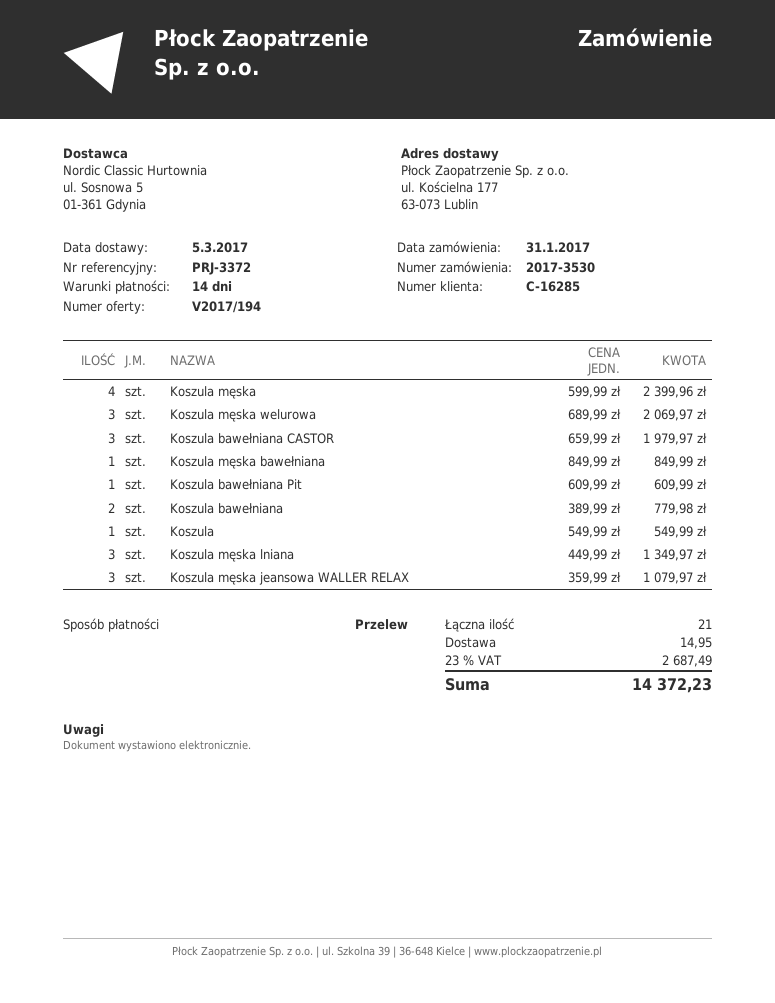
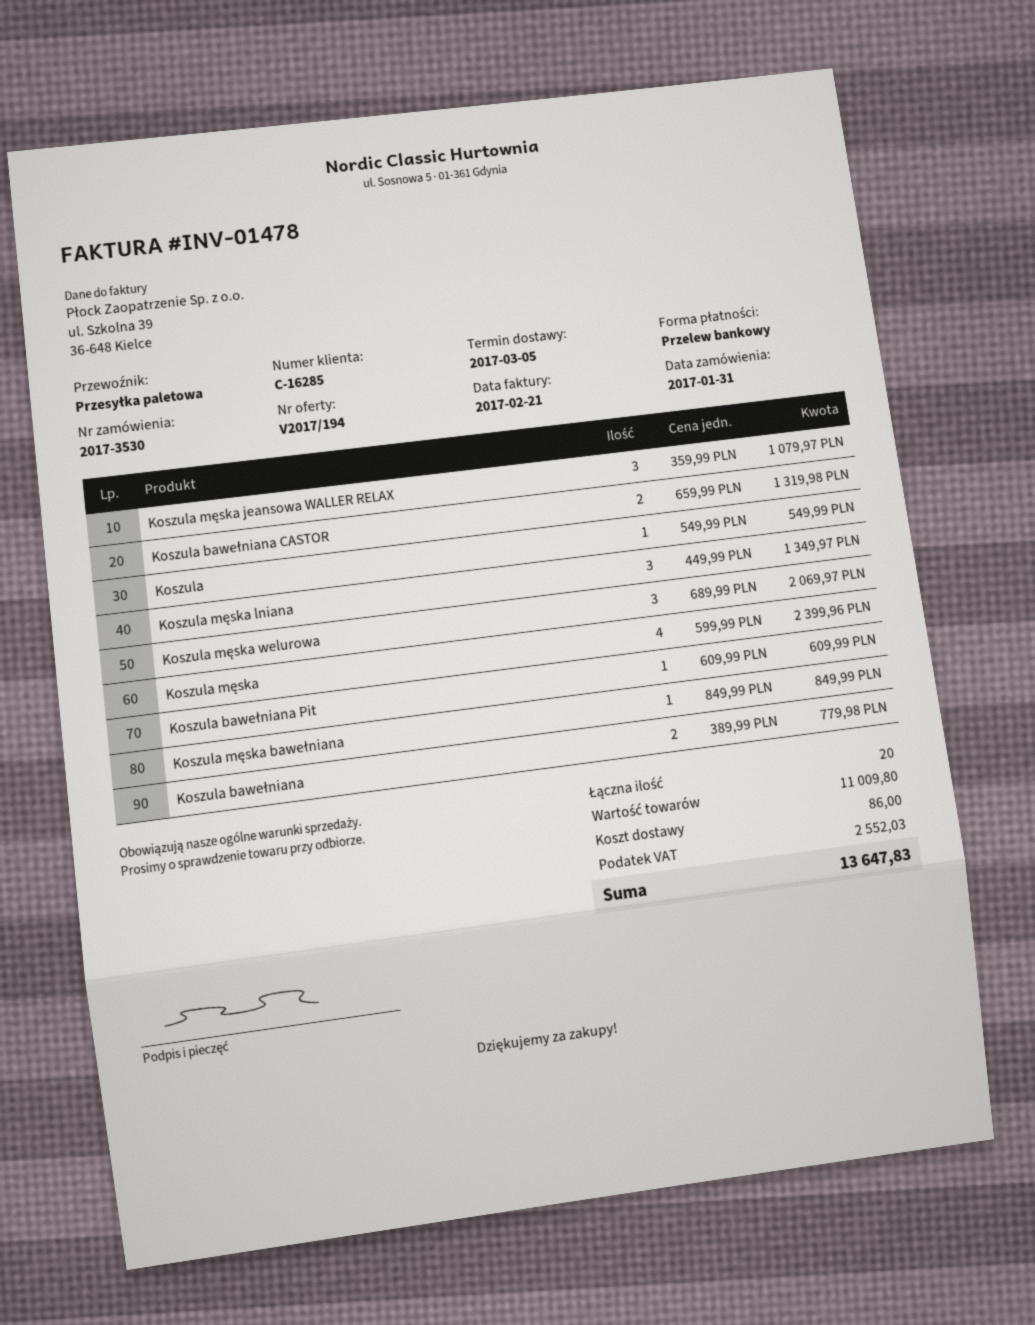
Koszula bawełniana CASTOR: 3 x 659.99 = 1979.97 -> 2 x 659.99 = 1319.98
total quantity: 21 -> 20
shipping: 14.95 -> 86.00
tax: 2687.49 -> 2552.03
total: 14372.23 -> 13647.83

